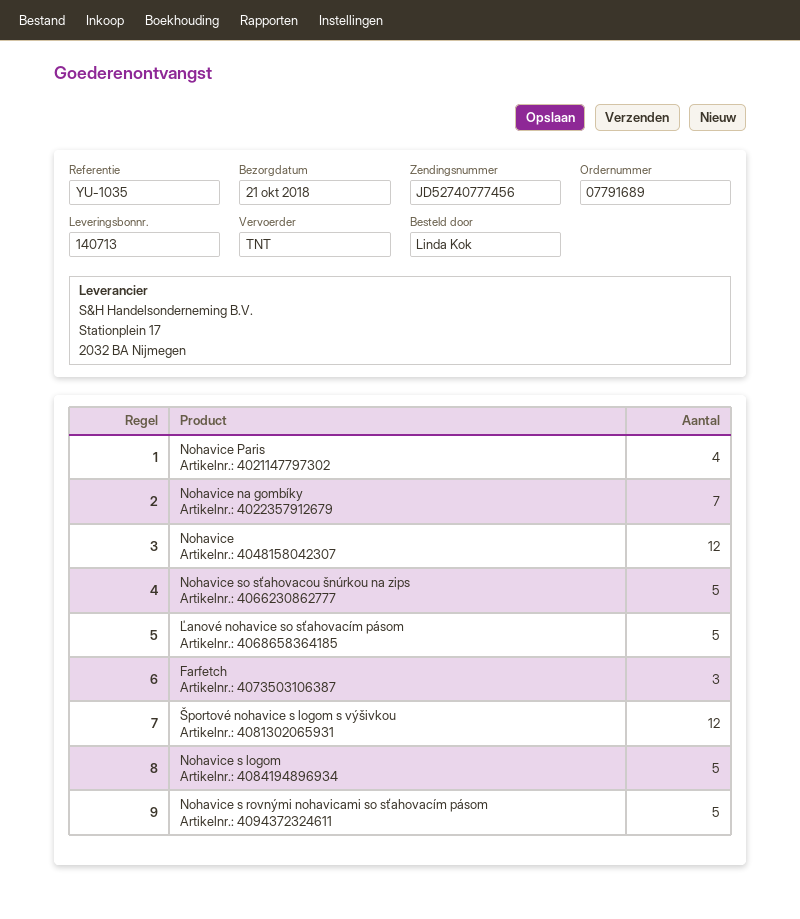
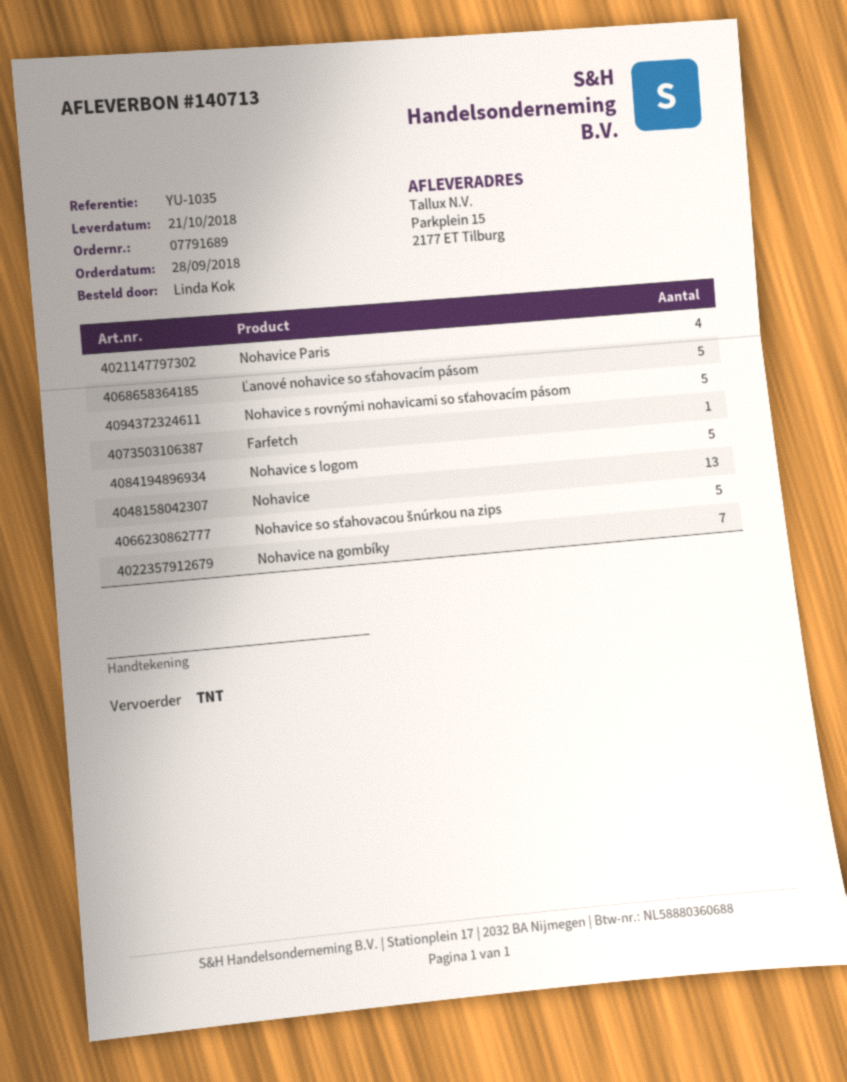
Nohavice: 12 -> 13
Farfetch: 3 -> 1
Športové nohavice s logom s výšivkou: 12 -> none

